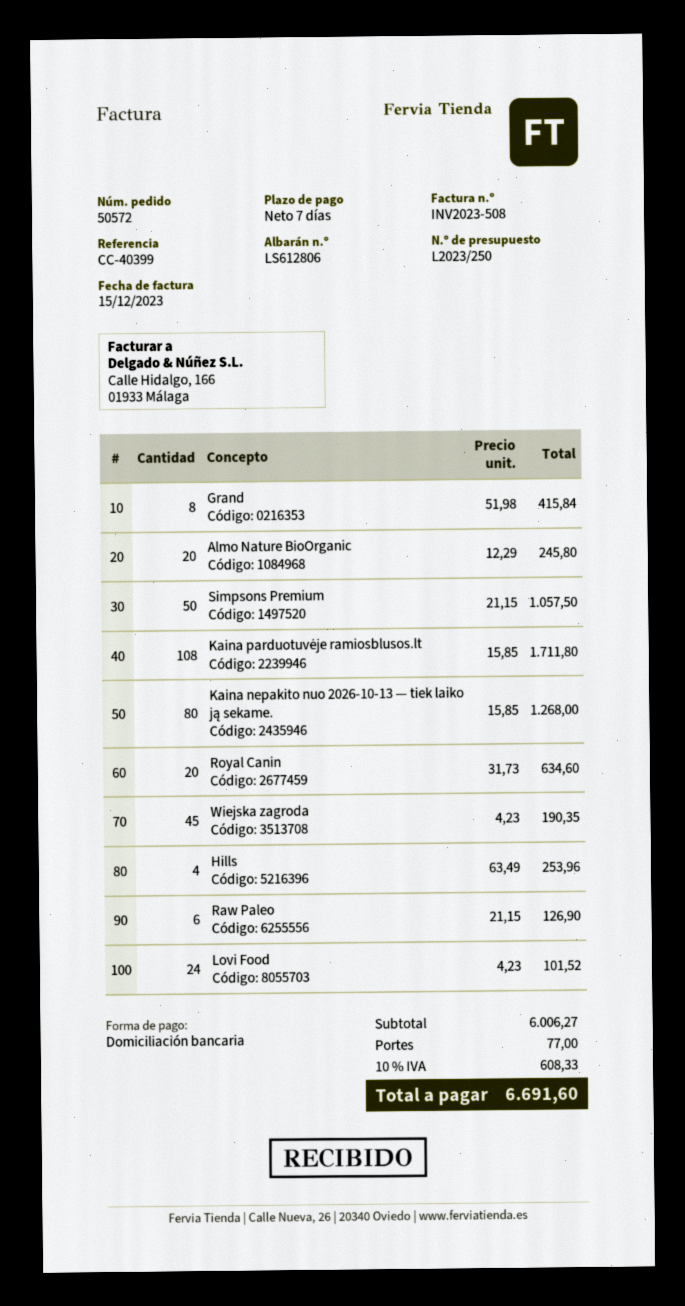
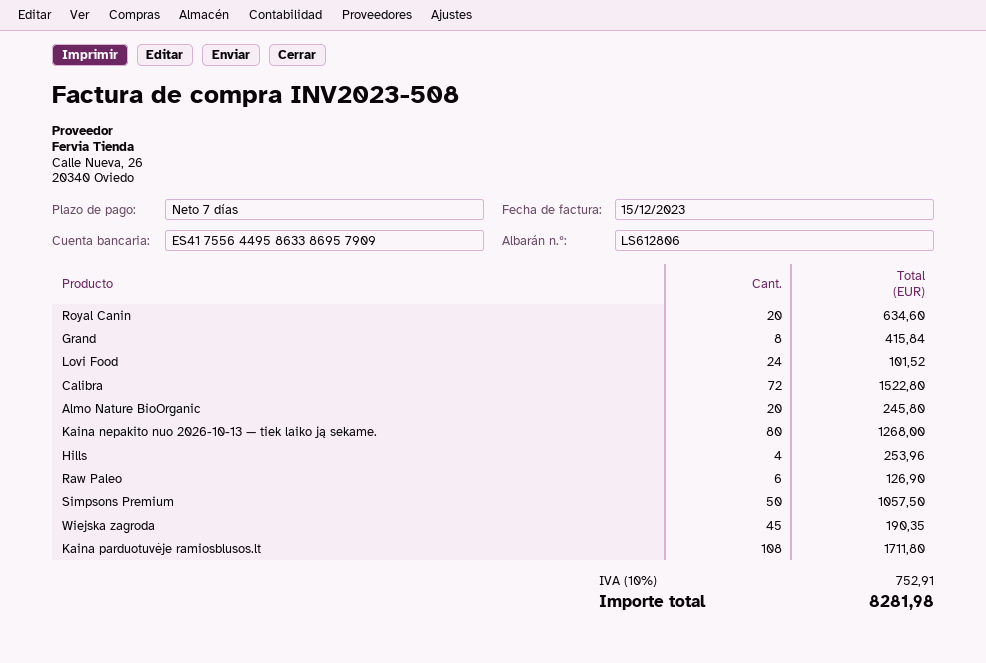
Calibra: none -> 72 for 1522.80
shipping: 77.00 -> none
tax: 10% = 608.33 -> 10% = 752.91
total: 6691.60 -> 8281.98

